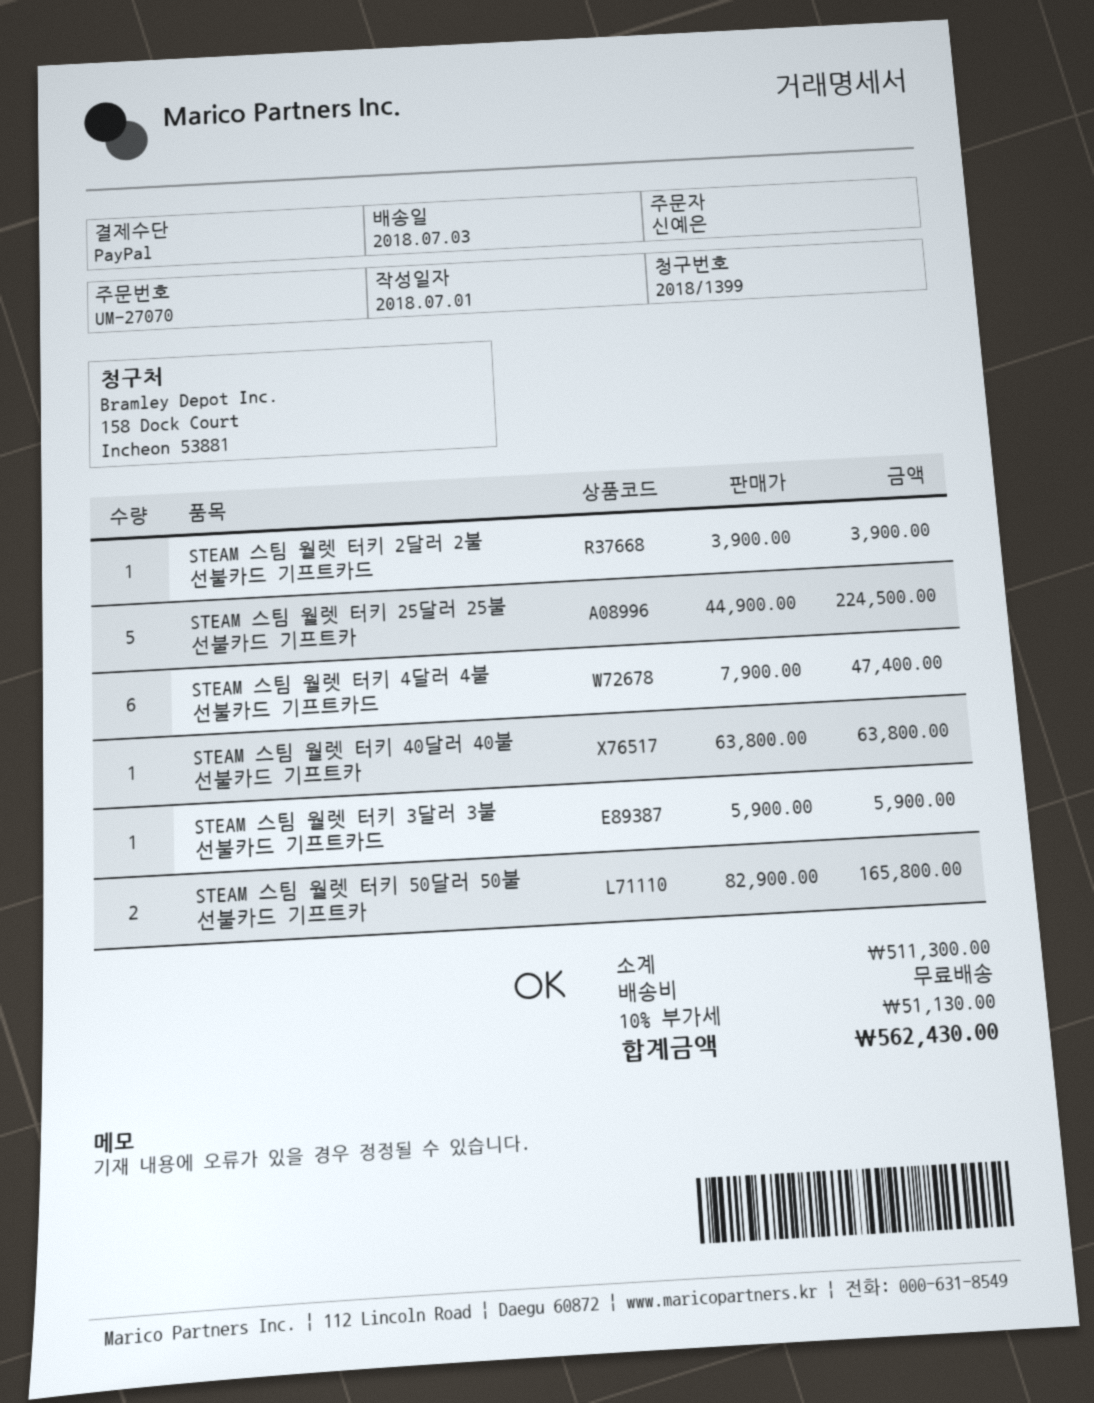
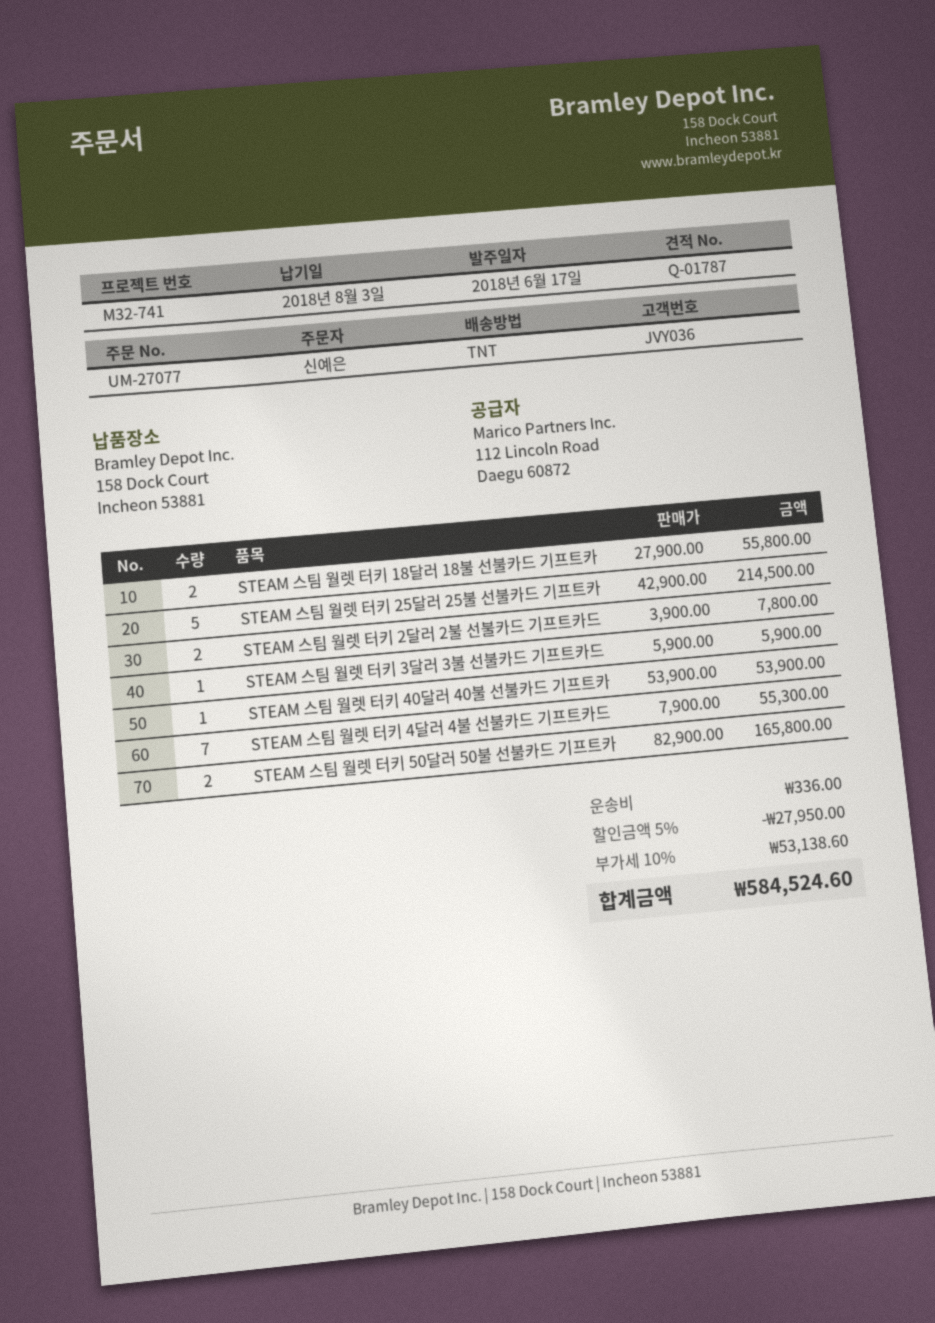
order number: UM-27070 -> UM-27077
delivery date: 2018-07-03 -> 2018-08-03
STEAM 스팀 월렛 터키 2달러 2불 선불카드 기프트카드: 1 x 3900.00 = 3900.00 -> 2 x 3900.00 = 7800.00
STEAM 스팀 월렛 터키 25달러 25불 선불카드 기프트카: 5 x 44900.00 = 224500.00 -> 5 x 42900.00 = 214500.00
STEAM 스팀 월렛 터키 4달러 4불 선불카드 기프트카드: 6 x 7900.00 = 47400.00 -> 7 x 7900.00 = 55300.00
STEAM 스팀 월렛 터키 40달러 40불 선불카드 기프트카: 1 x 63800.00 = 63800.00 -> 1 x 53900.00 = 53900.00
STEAM 스팀 월렛 터키 18달러 18불 선불카드 기프트카: none -> 2 x 27900.00 = 55800.00
discount: none -> 5% = 27950.00
shipping: 0.00 -> 336.00
tax: 10% = 51130.00 -> 10% = 53138.60
total: 562430.00 -> 584524.60

